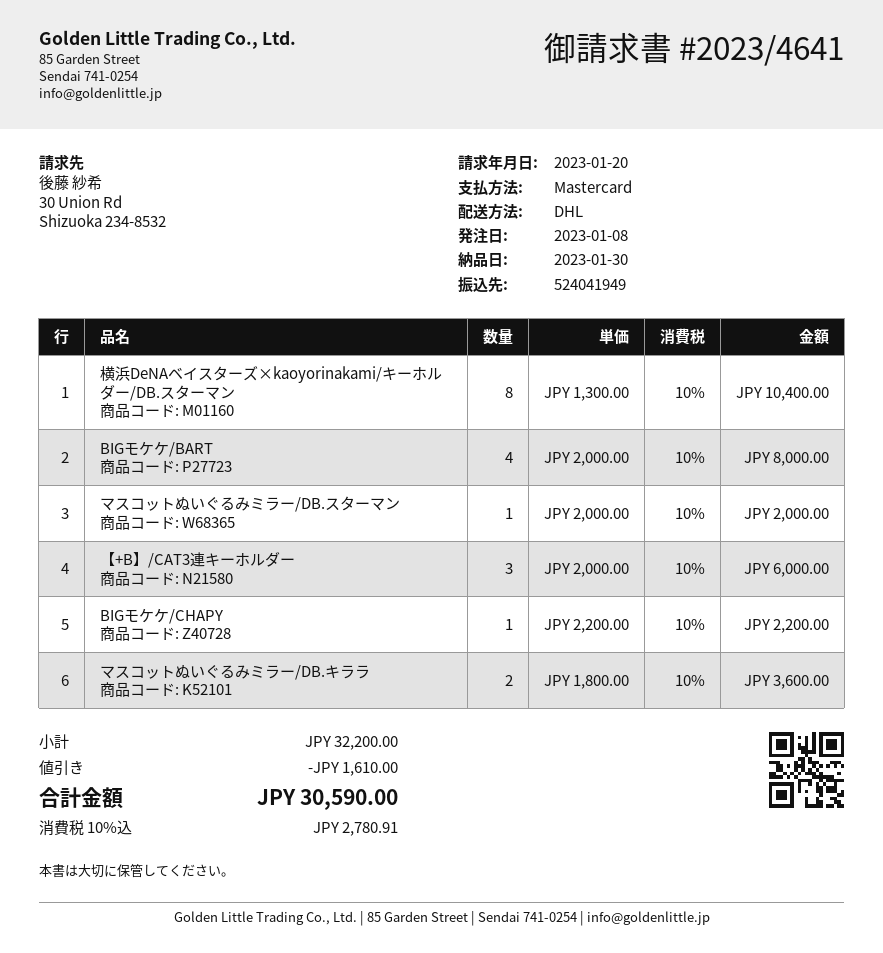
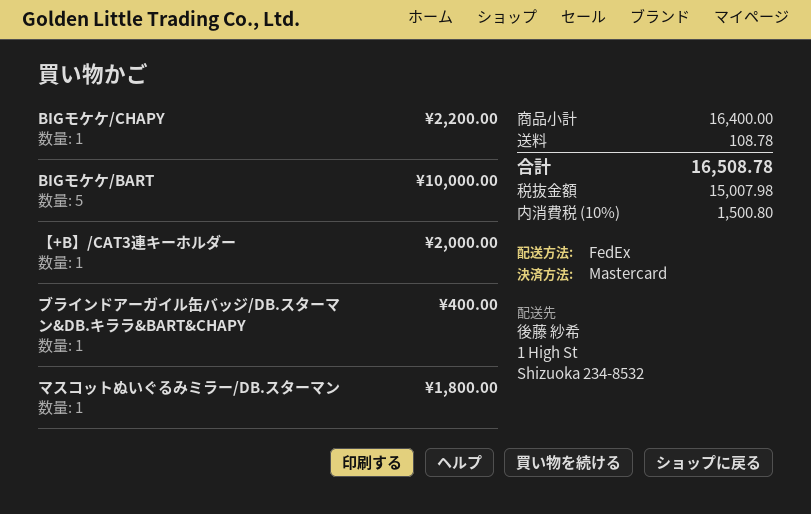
shipping method: DHL -> FedEx
横浜DeNAベイスターズ×kaoyorinakami/キーホルダー/DB.スターマン: 8 for 10400.00 -> none
BIGモケケ/BART: 4 for 8000.00 -> 5 for 10000.00
マスコットぬいぐるみミラー/DB.スターマン: 1 for 2000.00 -> 1 for 1800.00
【+B】/CAT3連キーホルダー: 3 for 6000.00 -> 1 for 2000.00
マスコットぬいぐるみミラー/DB.キララ: 2 for 3600.00 -> none
ブラインドアーガイル缶バッジ/DB.スターマン&DB.キララ&BART&CHAPY: none -> 1 for 400.00
subtotal: 32200.00 -> 16400.00
discount: 1610.00 -> none
shipping: none -> 108.78
tax: 10% = 2780.91 -> 10% = 1500.80
total: 30590.00 -> 16508.78

